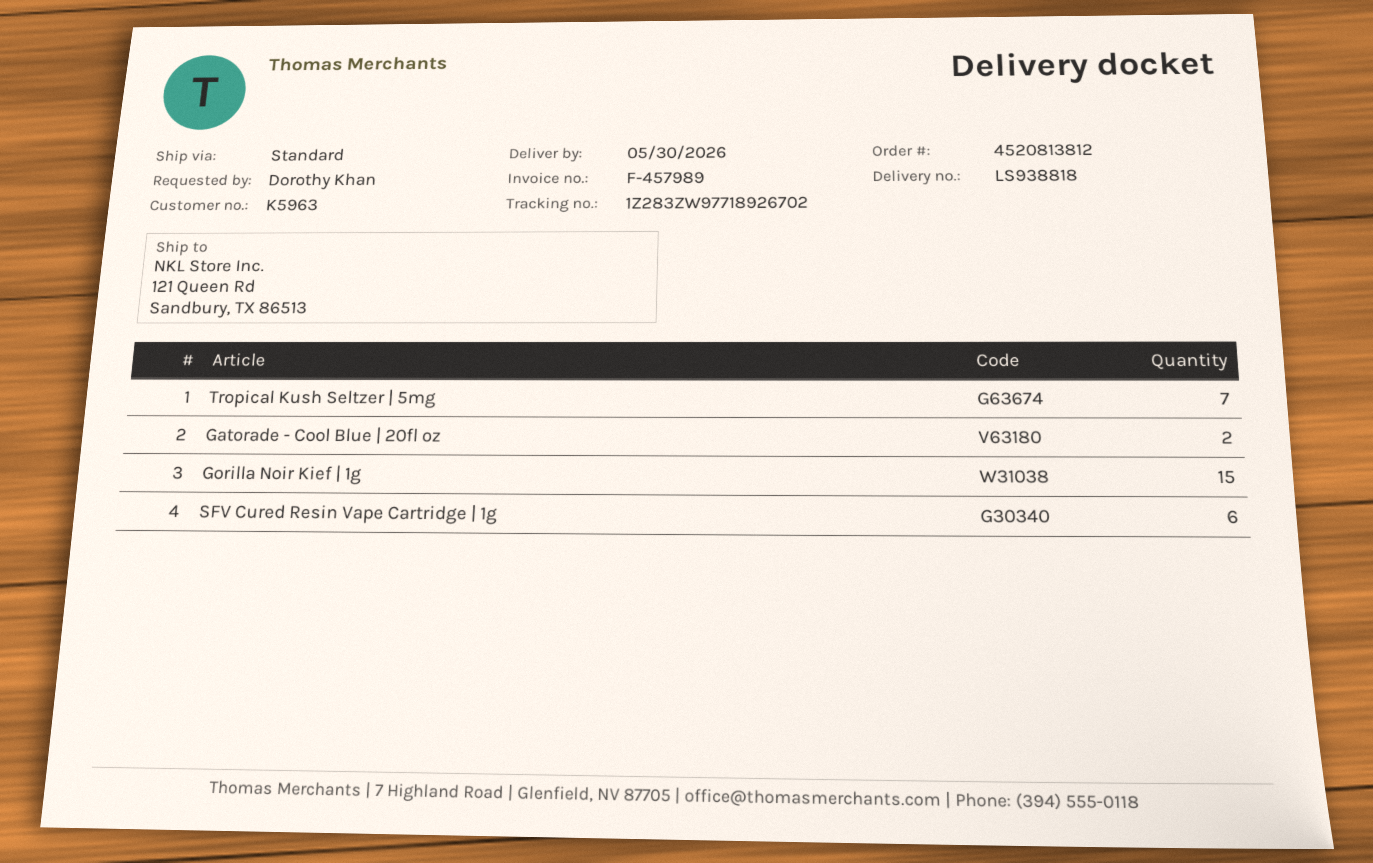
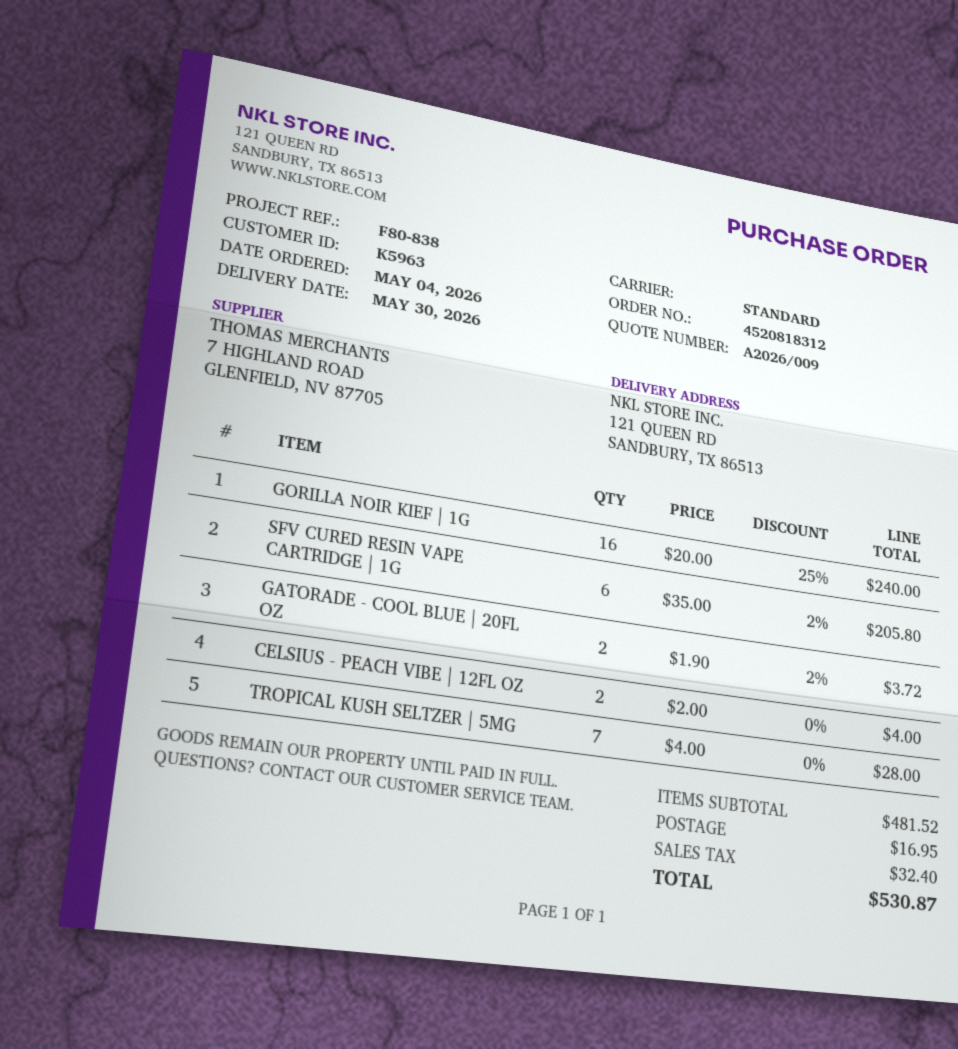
order number: 4520813812 -> 4520818312
Gorilla Noir Kief | 1g: 15 -> 16
CELSIUS - PEACH VIBE | 12FL OZ: none -> 2

